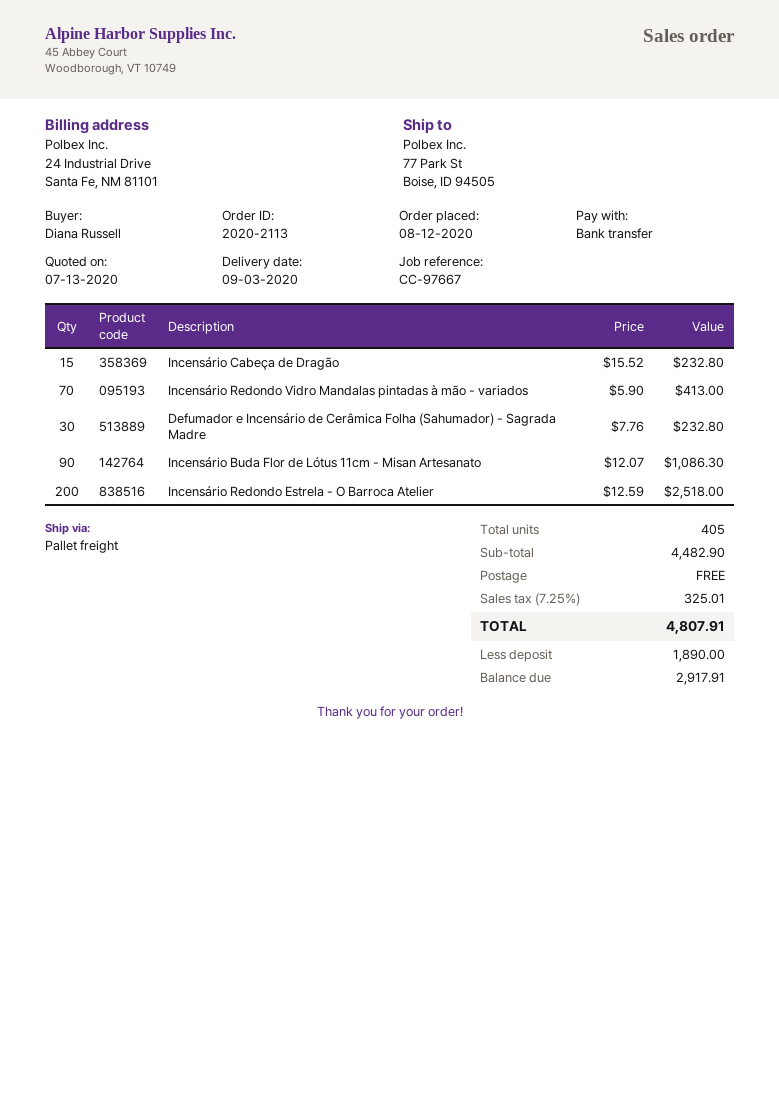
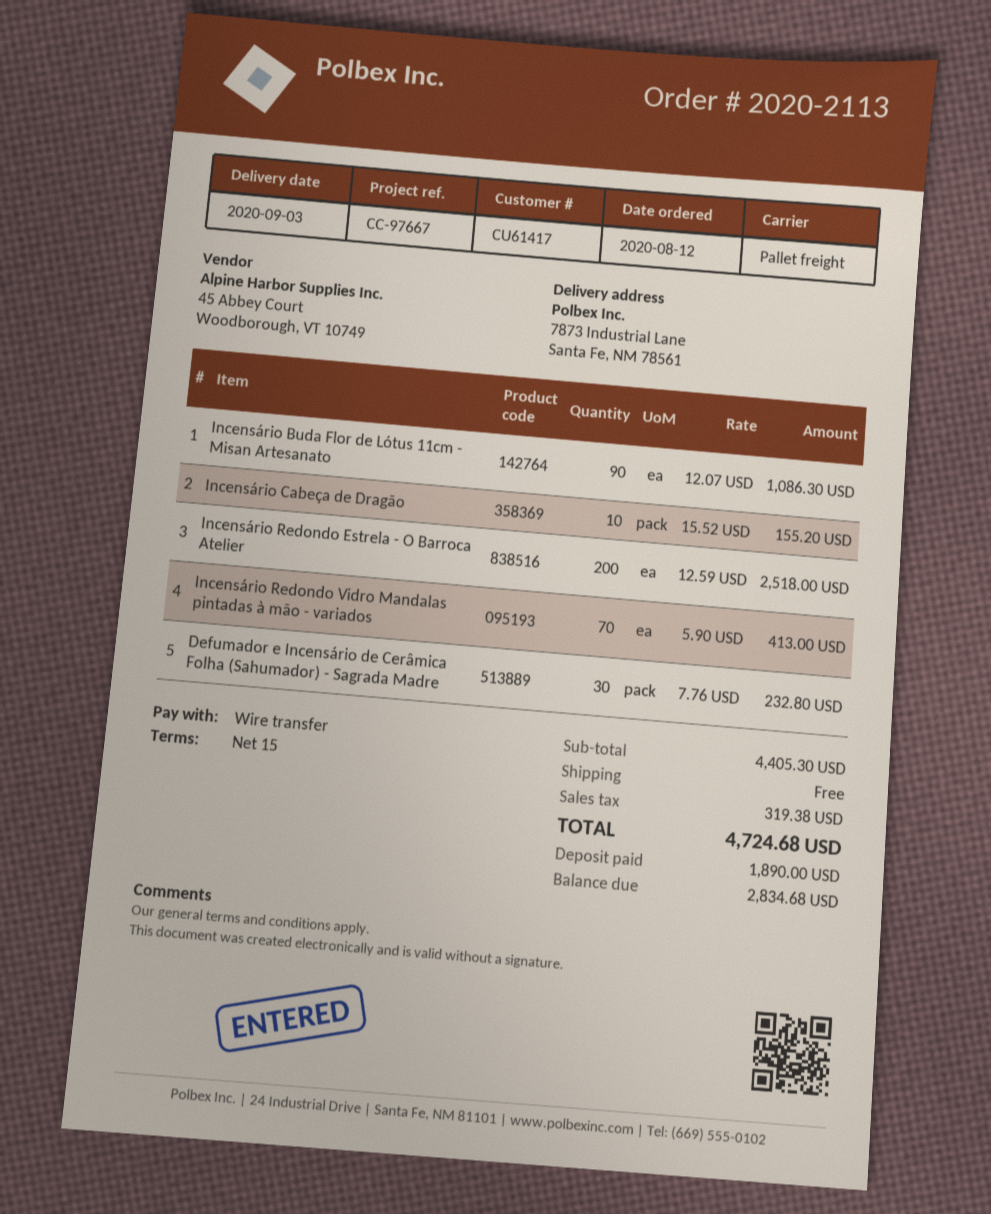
ship to: 77 Park St, Boise, ID 94505 -> 7873 Industrial Lane, Santa Fe, NM 78561
Incensário Cabeça de Dragão: 15 x 15.52 = 232.80 -> 10 x 15.52 = 155.20
subtotal: 4482.90 -> 4405.30
tax: 325.01 -> 319.38
total: 4807.91 -> 4724.68
balance: 2917.91 -> 2834.68

